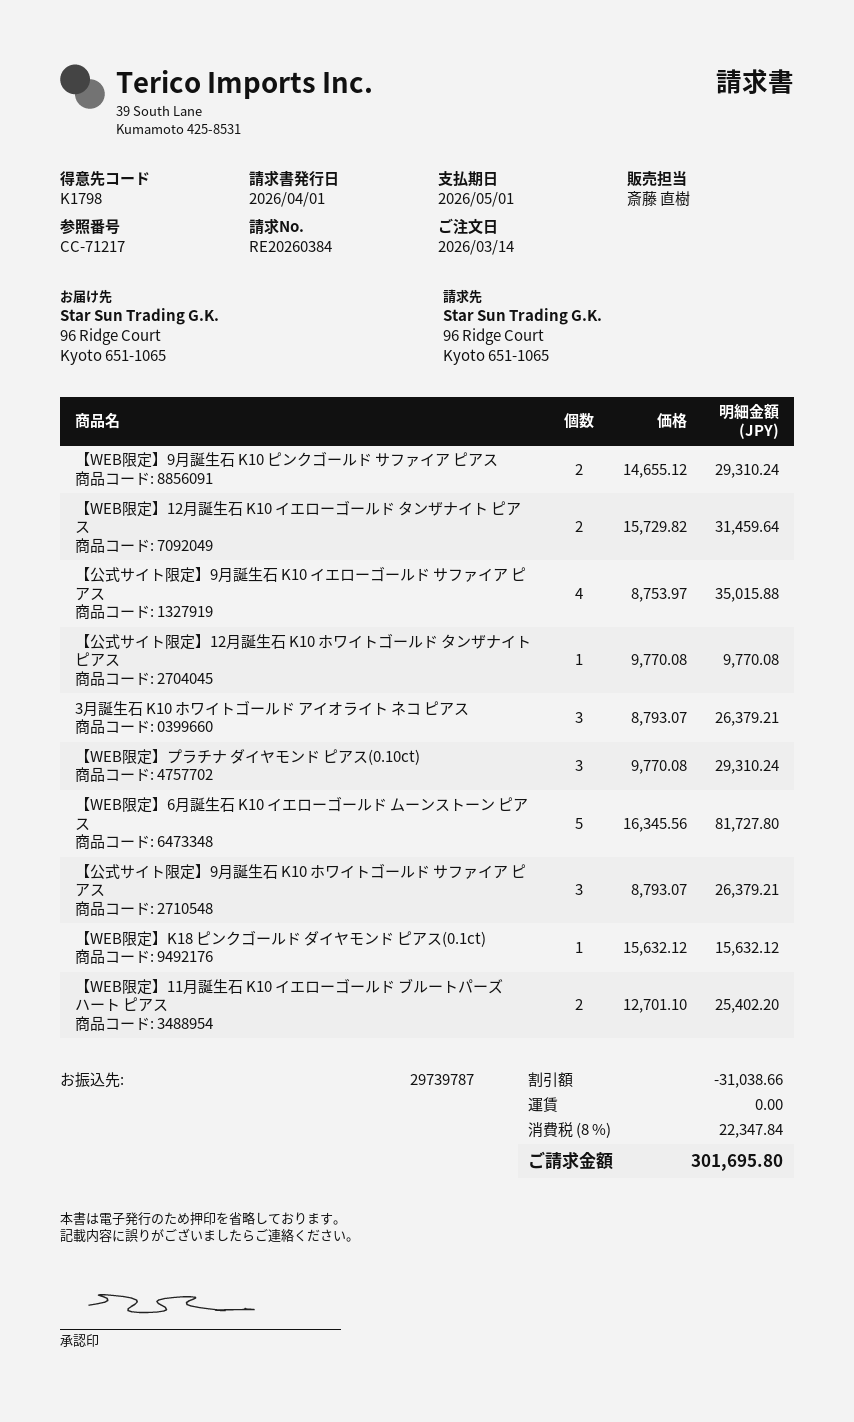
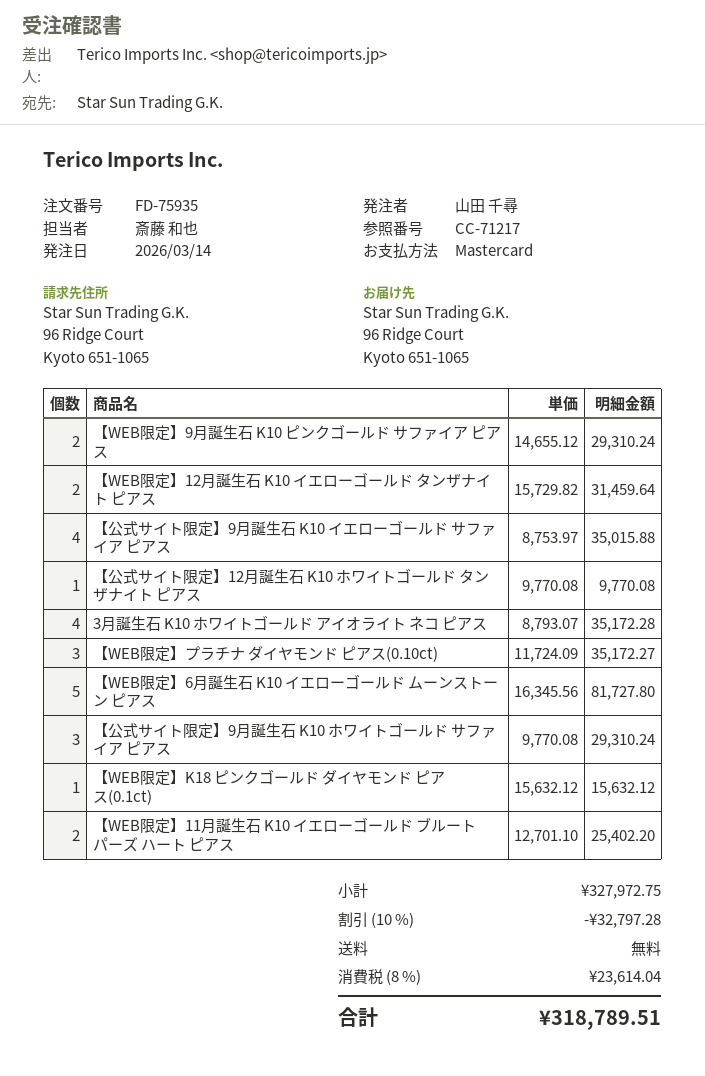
sales rep: 斎藤 直樹 -> 斎藤 和也
3月誕生石 K10 ホワイトゴールド アイオライト ネコ ピアス: 3 x 8793.07 = 26379.21 -> 4 x 8793.07 = 35172.28
【WEB限定】プラチナ ダイヤモンド ピアス(0.10ct): 3 x 9770.08 = 29310.24 -> 3 x 11724.09 = 35172.27
【公式サイト限定】9月誕生石 K10 ホワイトゴールド サファイア ピアス: 3 x 8793.07 = 26379.21 -> 3 x 9770.08 = 29310.24
discount: 31038.66 -> 32797.28
tax: 8% = 22347.84 -> 8% = 23614.04
total: 301695.80 -> 318789.51

